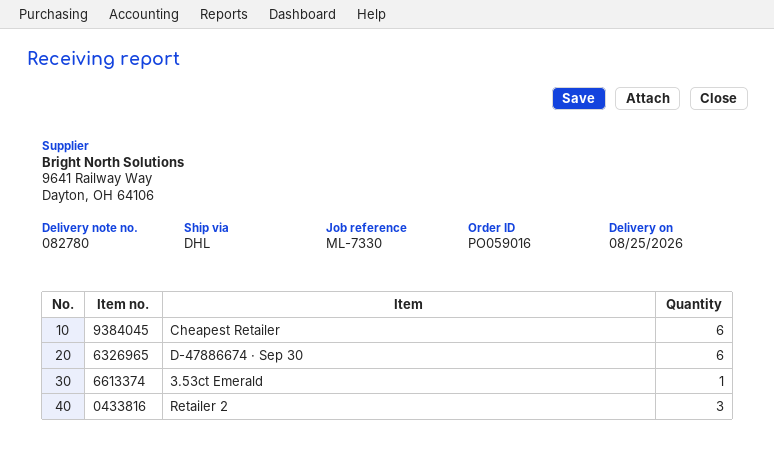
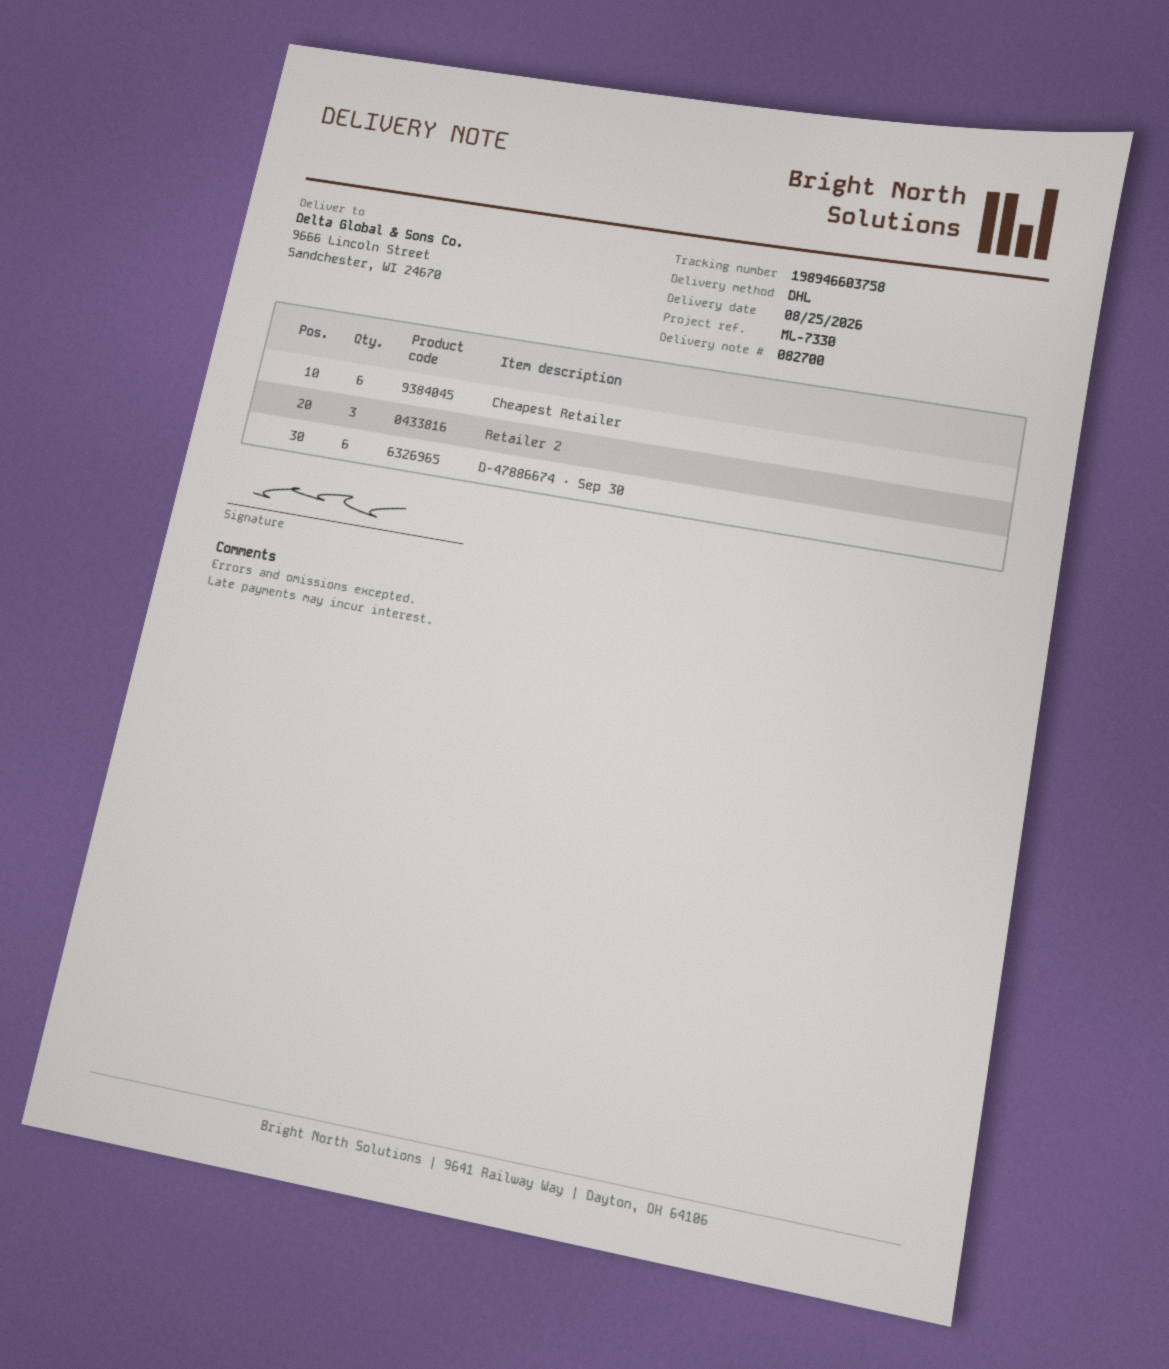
delivery note number: 082780 -> 082700
3.53ct Emerald: 1 -> none

